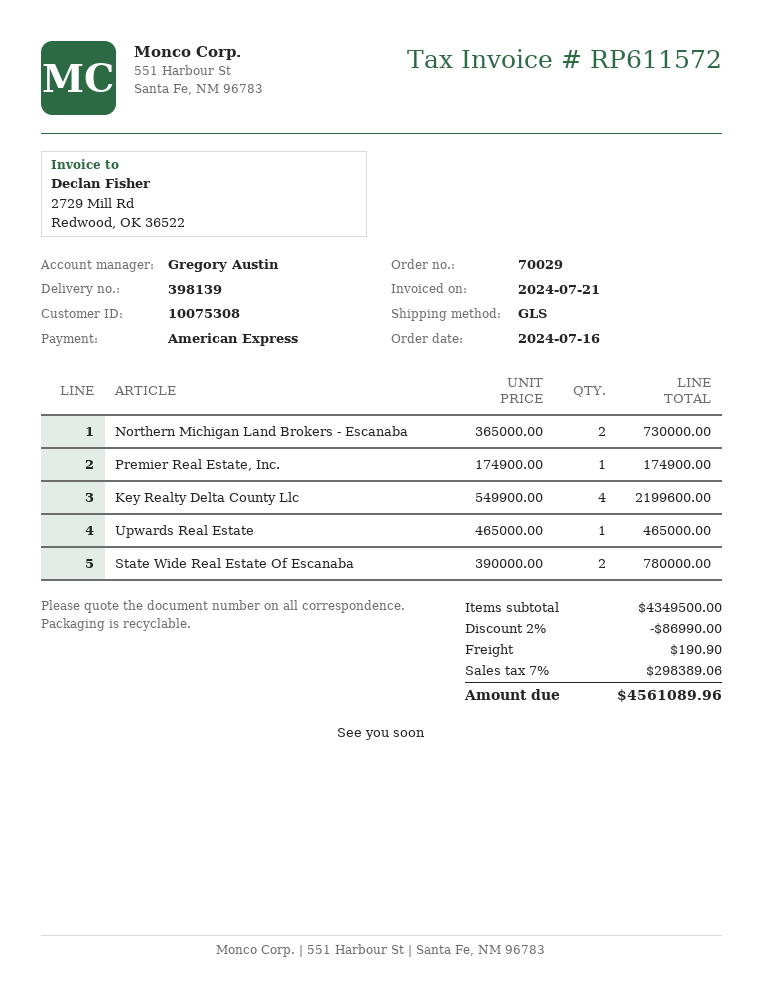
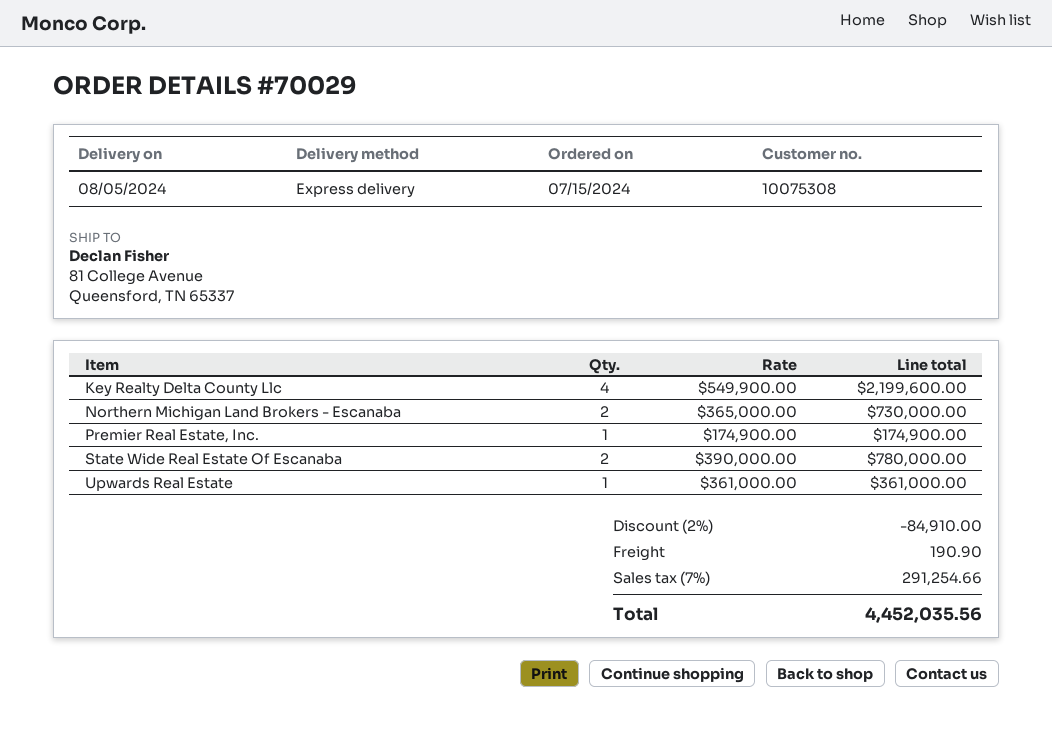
order date: 2024-07-16 -> 2024-07-15
shipping method: GLS -> express
Upwards Real Estate: 1 x 465000.00 = 465000.00 -> 1 x 361000.00 = 361000.00
discount: 2% = 86990.00 -> 2% = 84910.00
tax: 7% = 298389.06 -> 7% = 291254.66
total: 4561089.96 -> 4452035.56

